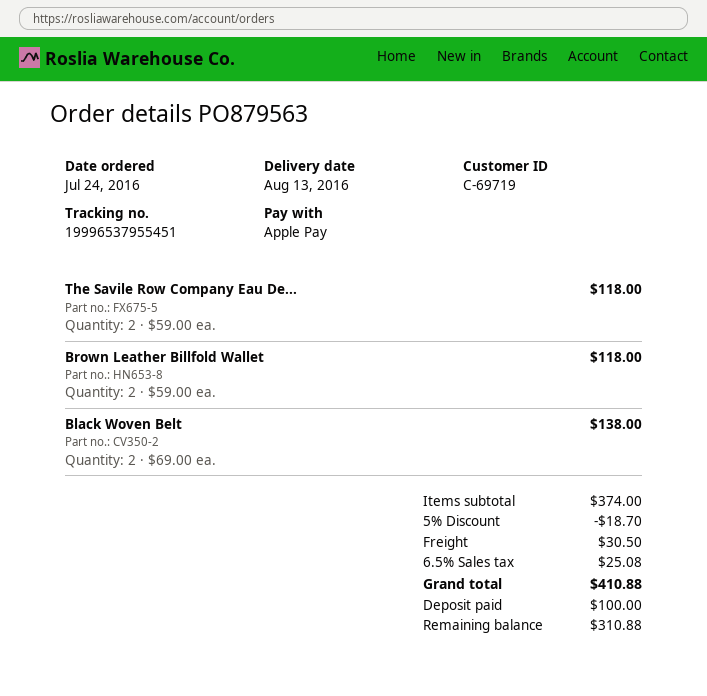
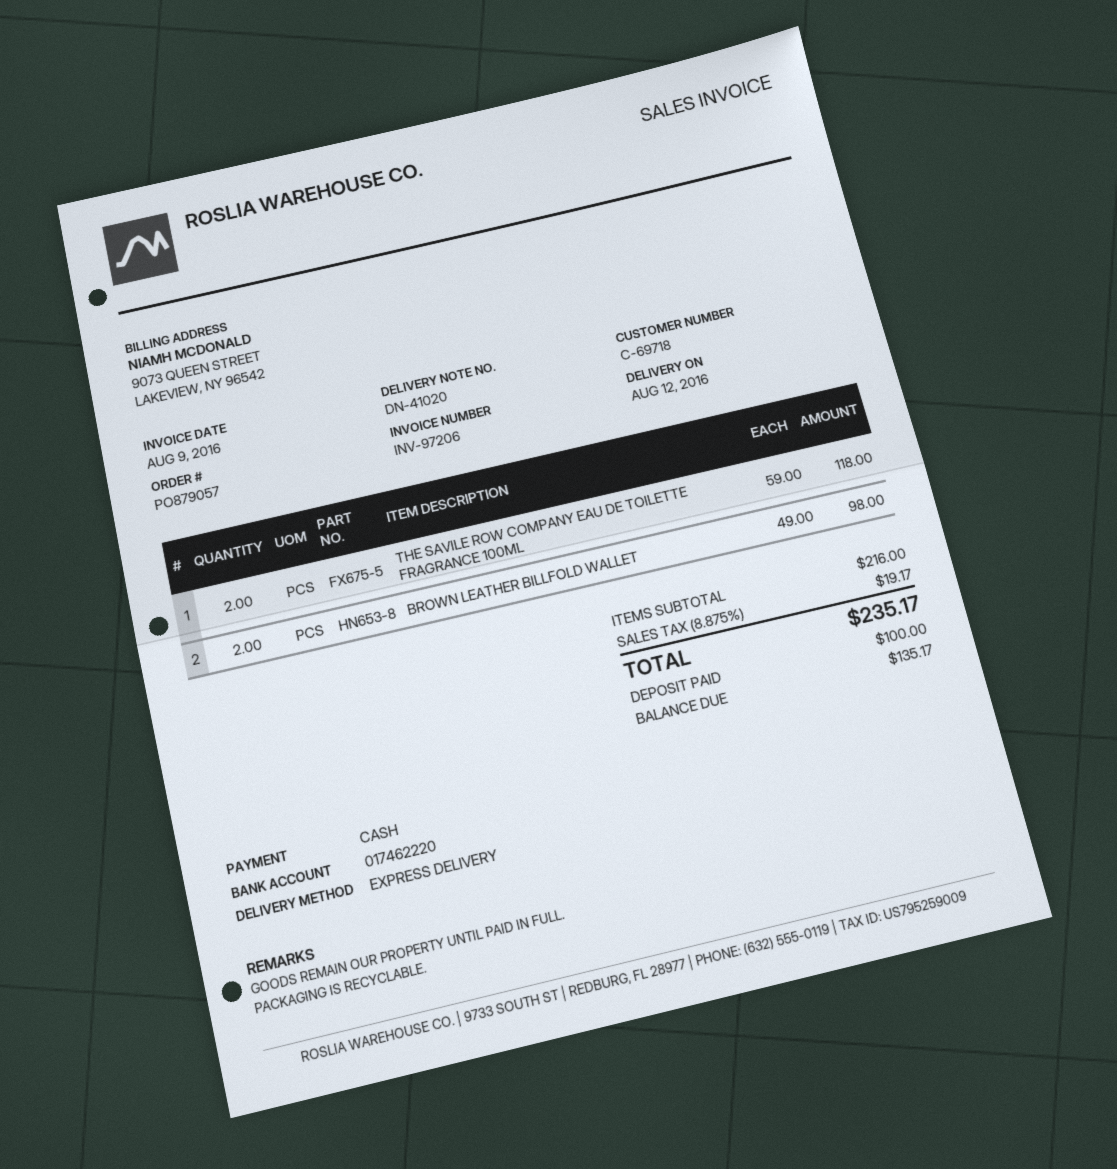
order number: PO879563 -> PO879057
delivery date: 2016-08-13 -> 2016-08-12
customer number: C-69719 -> C-69718
payment method: Apple Pay -> cash
Brown Leather Billfold Wallet: 2 x 59.00 = 118.00 -> 2 x 49.00 = 98.00
Black Woven Belt: 2 x 69.00 = 138.00 -> none
subtotal: 374.00 -> 216.00
discount: 5% = 18.70 -> none
shipping: 30.50 -> none
tax: 6.5% = 25.08 -> 8.875% = 19.17
total: 410.88 -> 235.17
balance: 310.88 -> 135.17

